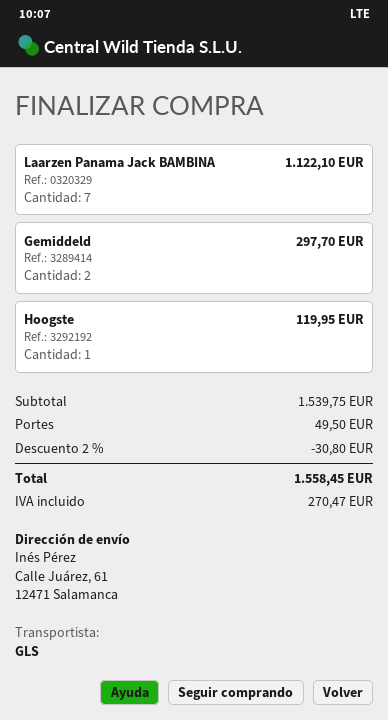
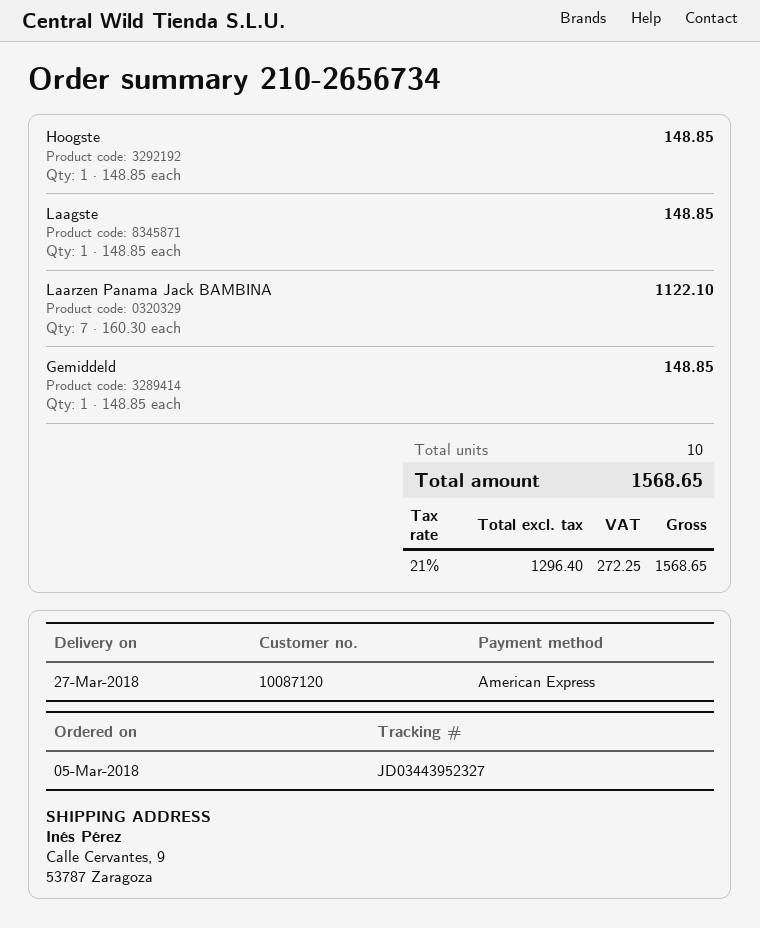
ship to: Calle Juárez, 61, 12471 Salamanca -> Calle Cervantes, 9, 53787 Zaragoza
Gemiddeld: 2 for 297.70 -> 1 for 148.85
Hoogste: 1 for 119.95 -> 1 for 148.85
Laagste: none -> 1 for 148.85
discount: 2% = 30.80 -> none
shipping: 49.50 -> none
tax: 270.47 -> 272.25
total: 1558.45 -> 1568.65

